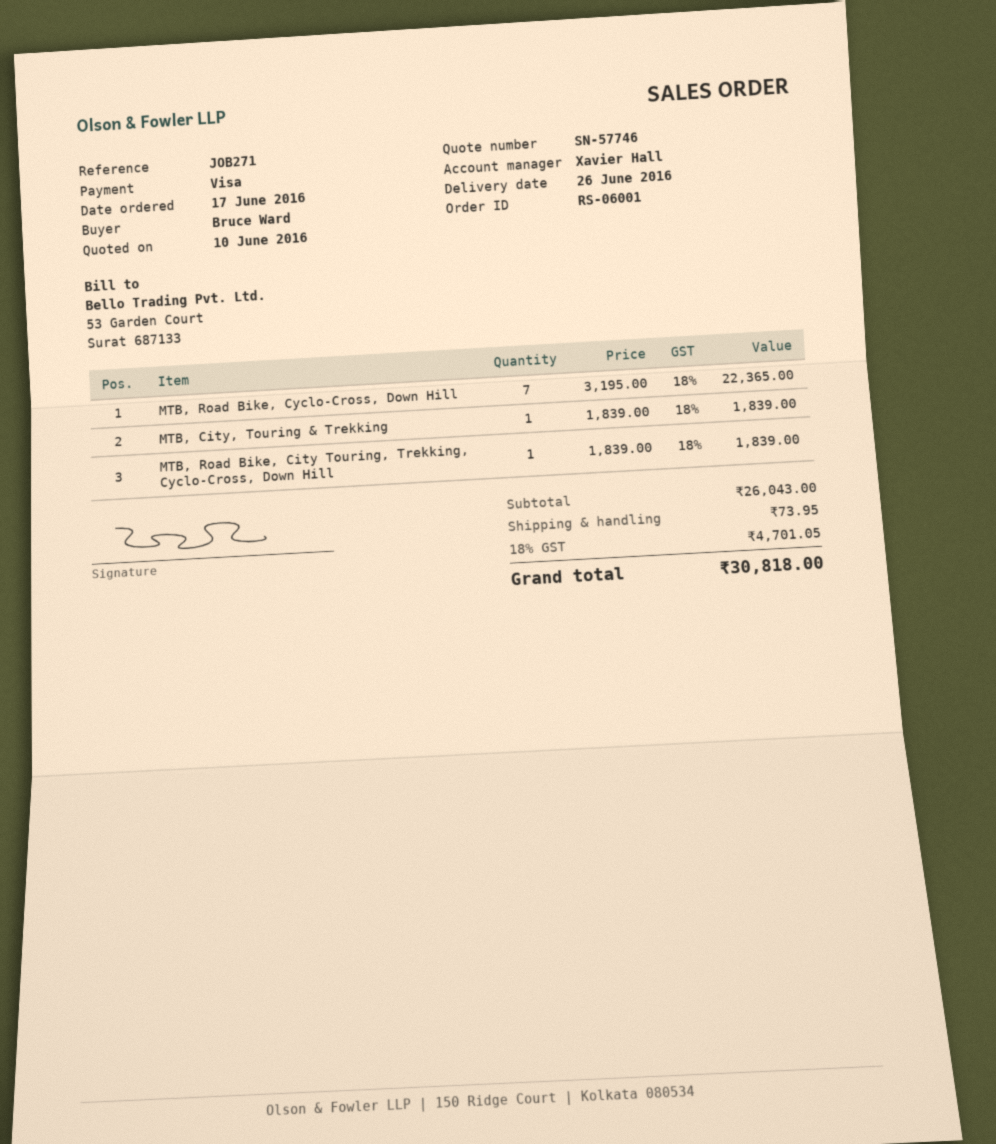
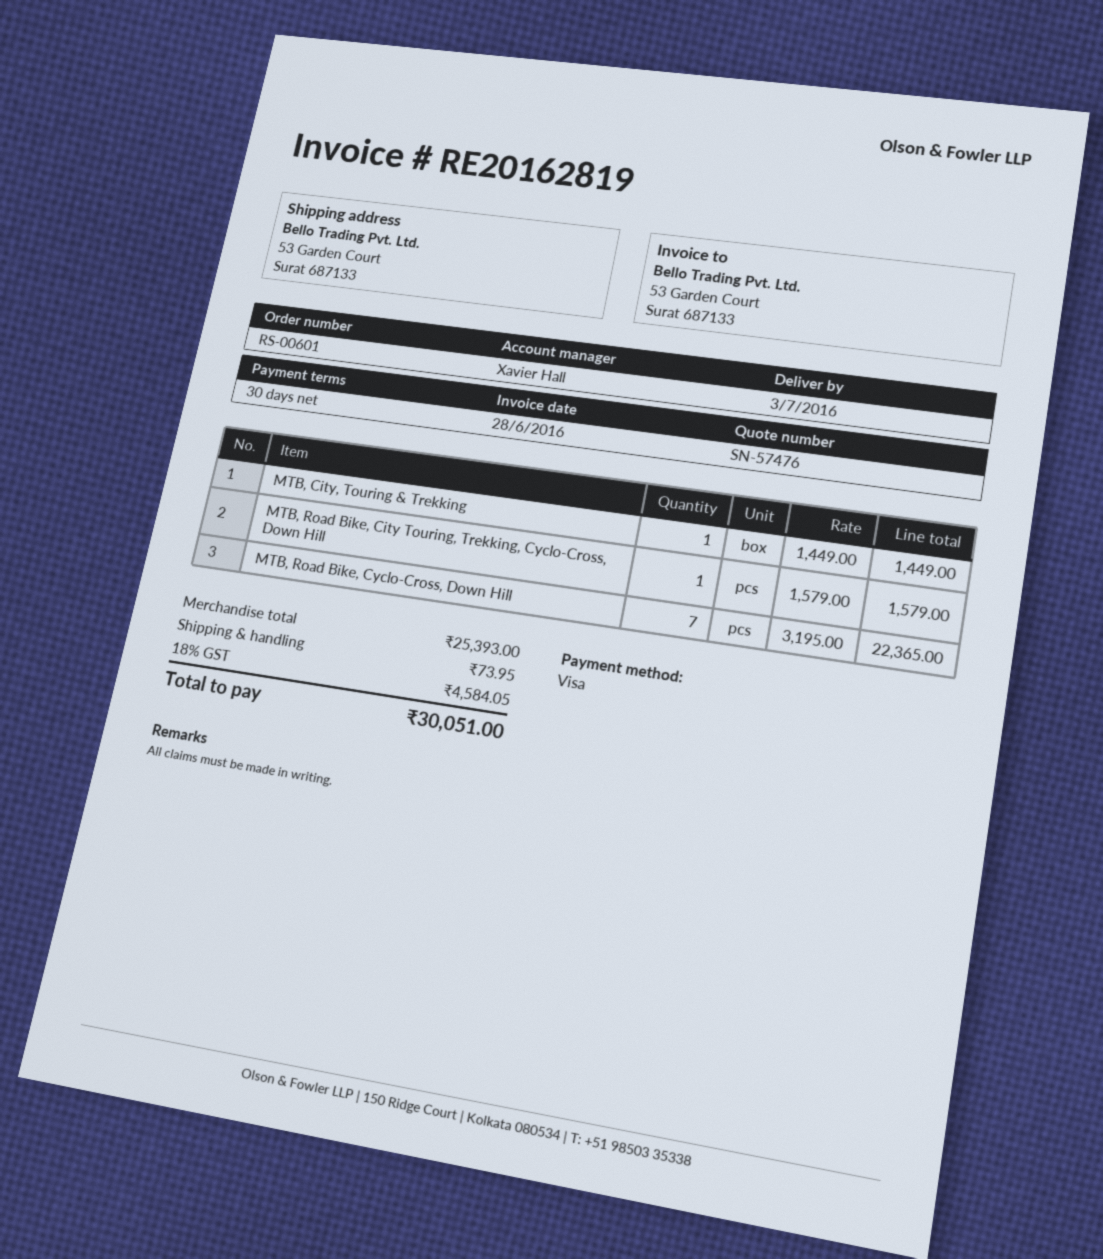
quote number: SN-57746 -> SN-57476
order number: RS-06001 -> RS-00601
delivery date: 2016-06-26 -> 2016-07-03
MTB, City, Touring & Trekking: 1 x 1839.00 = 1839.00 -> 1 x 1449.00 = 1449.00
MTB, Road Bike, City Touring, Trekking, Cyclo-Cross, Down Hill: 1 x 1839.00 = 1839.00 -> 1 x 1579.00 = 1579.00
subtotal: 26043.00 -> 25393.00
tax: 18% = 4701.05 -> 18% = 4584.05
total: 30818.00 -> 30051.00

